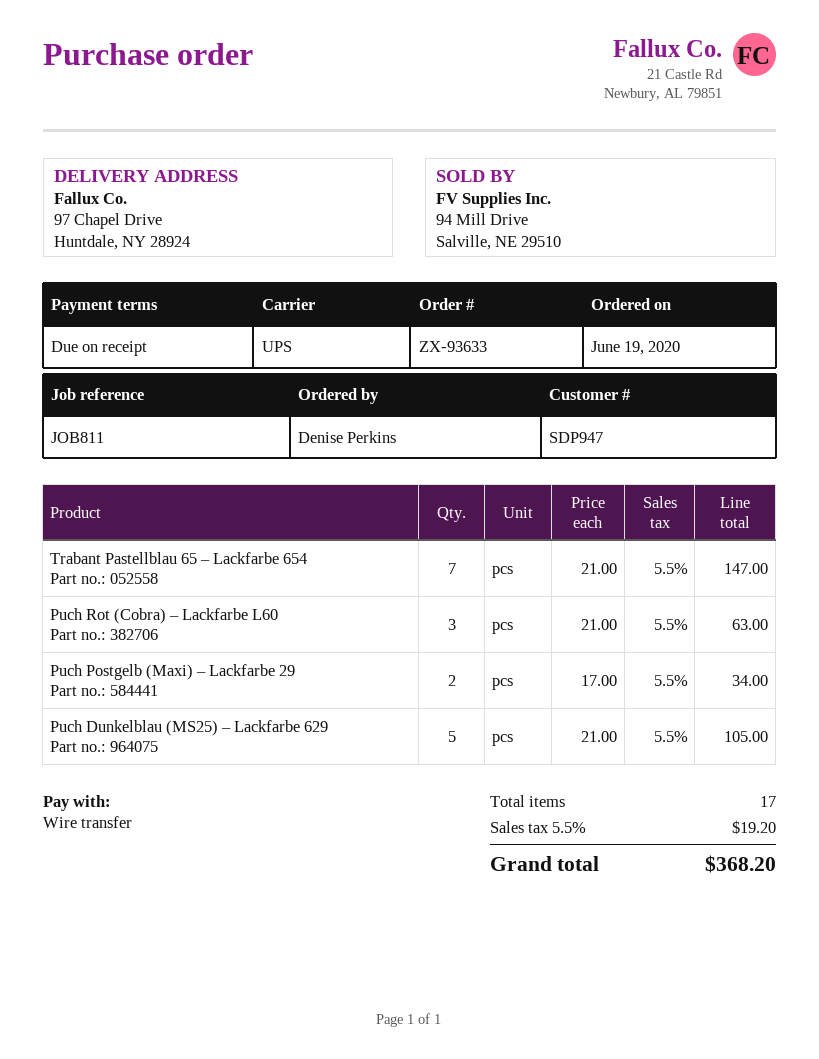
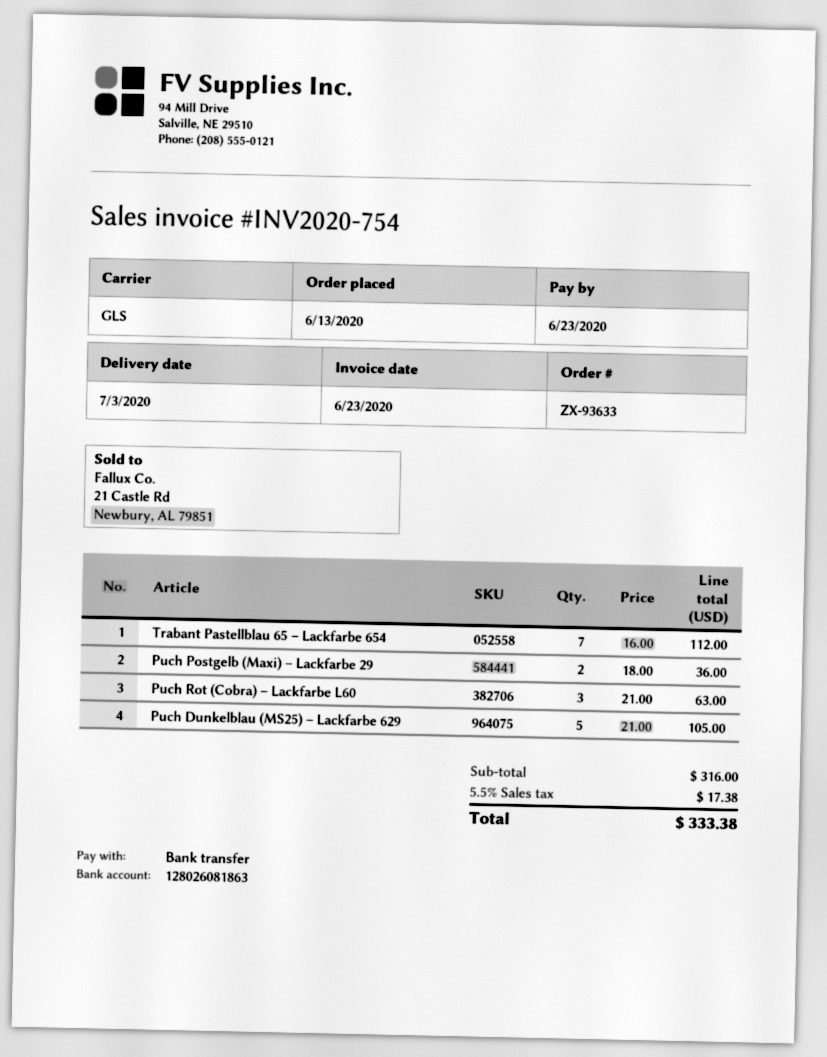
order date: 2020-06-19 -> 2020-06-13
shipping method: UPS -> GLS
Trabant Pastellblau 65 – Lackfarbe 654: 7 x 21.00 = 147.00 -> 7 x 16.00 = 112.00
Puch Postgelb (Maxi) – Lackfarbe 29: 2 x 17.00 = 34.00 -> 2 x 18.00 = 36.00
tax: 5.5% = 19.20 -> 5.5% = 17.38
total: 368.20 -> 333.38

